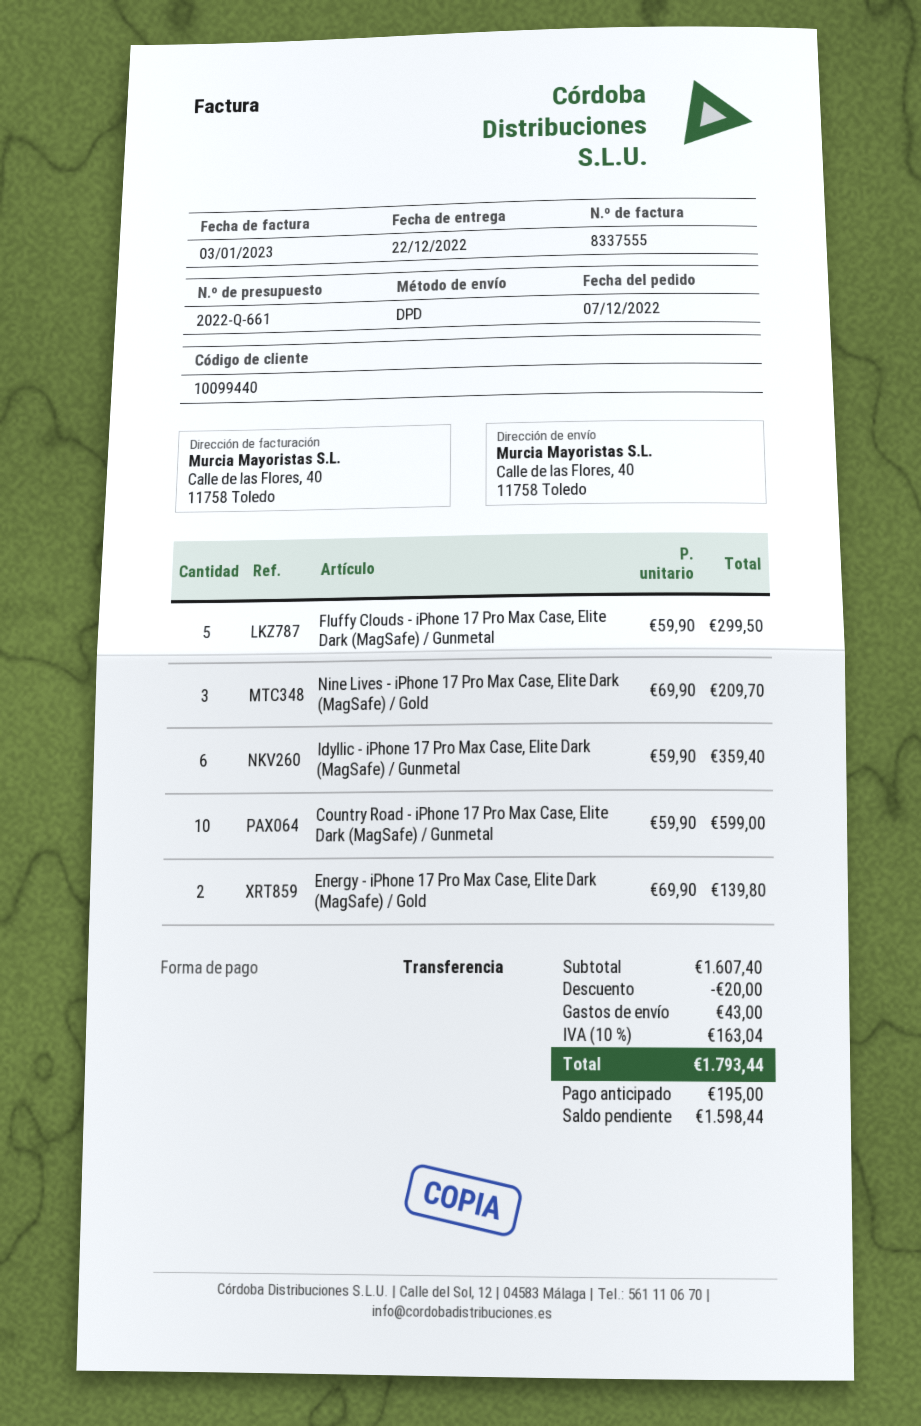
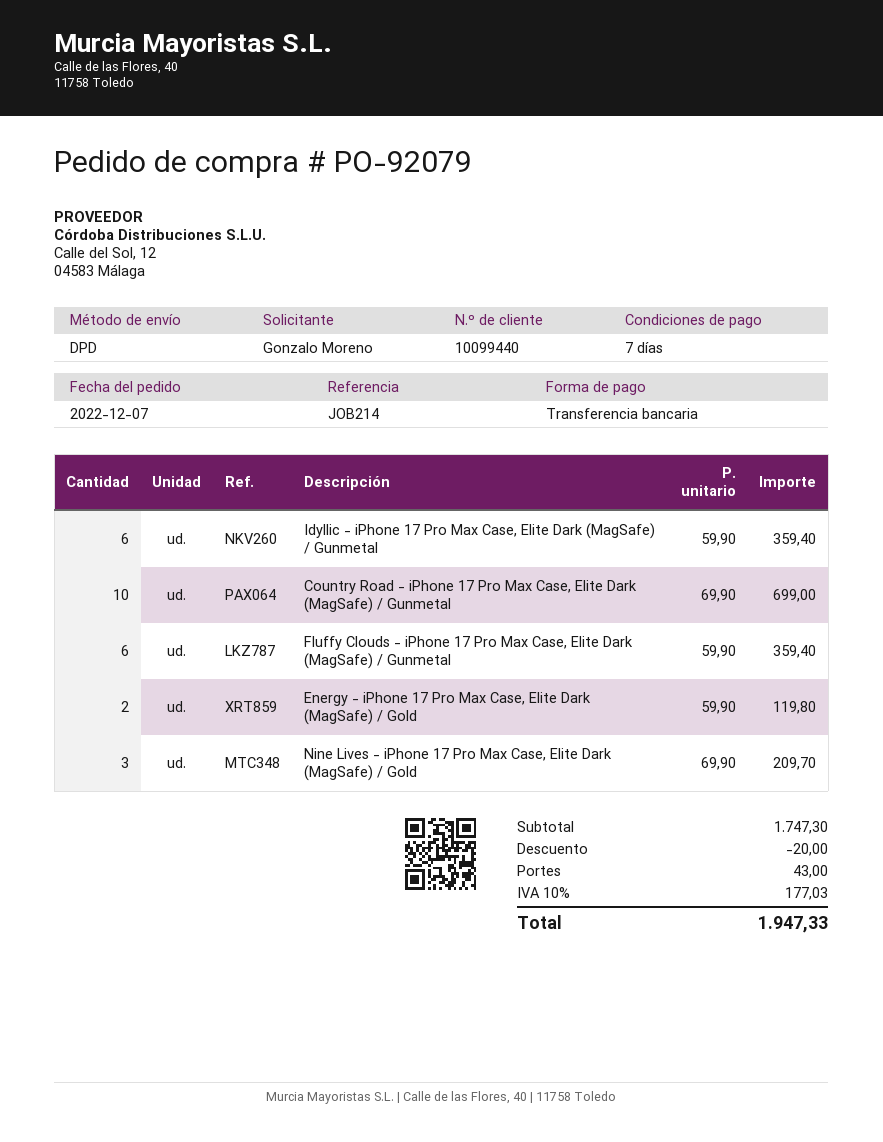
Fluffy Clouds - iPhone 17 Pro Max Case, Elite Dark (MagSafe) / Gunmetal: 5 x 59.90 = 299.50 -> 6 x 59.90 = 359.40
Country Road - iPhone 17 Pro Max Case, Elite Dark (MagSafe) / Gunmetal: 10 x 59.90 = 599.00 -> 10 x 69.90 = 699.00
Energy - iPhone 17 Pro Max Case, Elite Dark (MagSafe) / Gold: 2 x 69.90 = 139.80 -> 2 x 59.90 = 119.80
subtotal: 1607.40 -> 1747.30
tax: 10% = 163.04 -> 10% = 177.03
total: 1793.44 -> 1947.33

